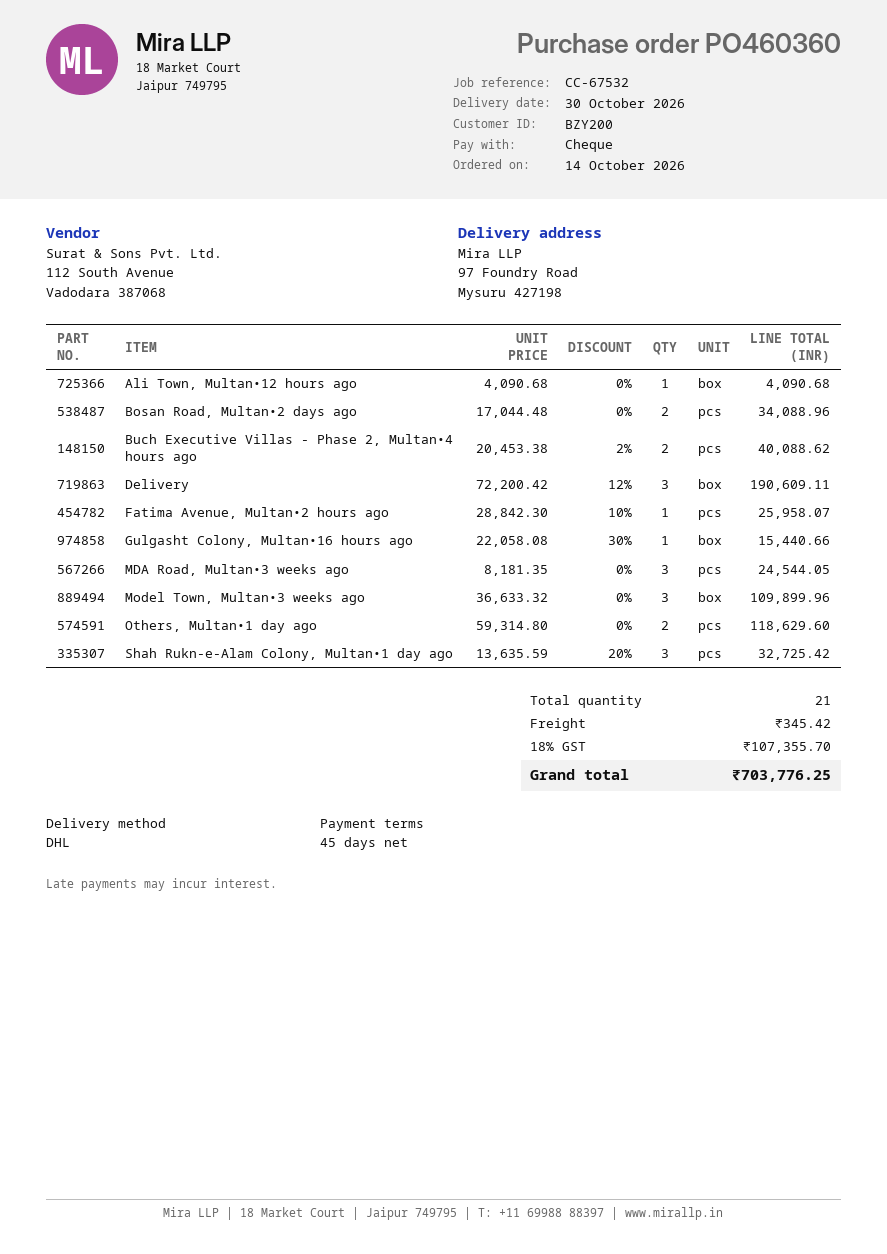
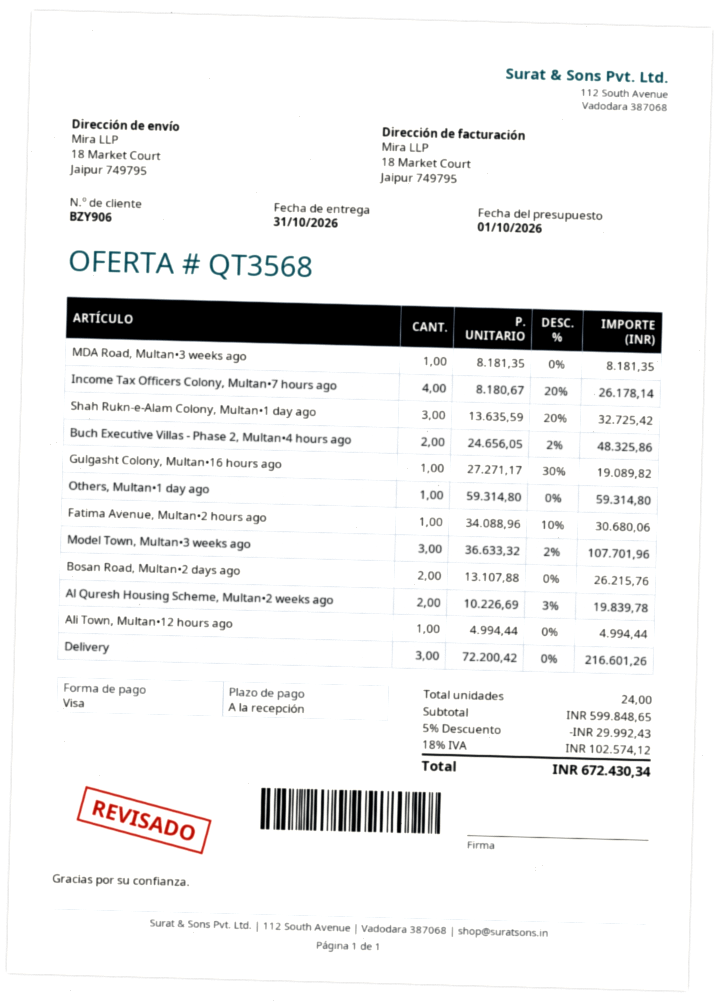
delivery date: 2026-10-30 -> 2026-10-31
payment terms: 45 days -> on receipt
customer number: BZY200 -> BZY906
payment method: cheque -> Visa
ship to: 97 Foundry Road, Mysuru 427198 -> 18 Market Court, Jaipur 749795
Ali Town, Multan•12 hours ago: 1 x 4090.68 = 4090.68 -> 1 x 4994.44 = 4994.44
Bosan Road, Multan•2 days ago: 2 x 17044.48 = 34088.96 -> 2 x 13107.88 = 26215.76
Buch Executive Villas - Phase 2, Multan•4 hours ago: 2 x 20453.38 - 2% = 40088.62 -> 2 x 24656.05 - 2% = 48325.86
Delivery: 3 x 72200.42 - 12% = 190609.11 -> 3 x 72200.42 = 216601.26
Fatima Avenue, Multan•2 hours ago: 1 x 28842.30 - 10% = 25958.07 -> 1 x 34088.96 - 10% = 30680.06
Gulgasht Colony, Multan•16 hours ago: 1 x 22058.08 - 30% = 15440.66 -> 1 x 27271.17 - 30% = 19089.82
MDA Road, Multan•3 weeks ago: 3 x 8181.35 = 24544.05 -> 1 x 8181.35 = 8181.35
Model Town, Multan•3 weeks ago: 3 x 36633.32 = 109899.96 -> 3 x 36633.32 - 2% = 107701.96
Others, Multan•1 day ago: 2 x 59314.80 = 118629.60 -> 1 x 59314.80 = 59314.80
Income Tax Officers Colony, Multan•7 hours ago: none -> 4 x 8180.67 - 20% = 26178.14
Al Quresh Housing Scheme, Multan•2 weeks ago: none -> 2 x 10226.69 - 3% = 19839.78
total quantity: 21 -> 24
discount: none -> 5% = 29992.43
shipping: 345.42 -> none
tax: 18% = 107355.70 -> 18% = 102574.12
total: 703776.25 -> 672430.34

